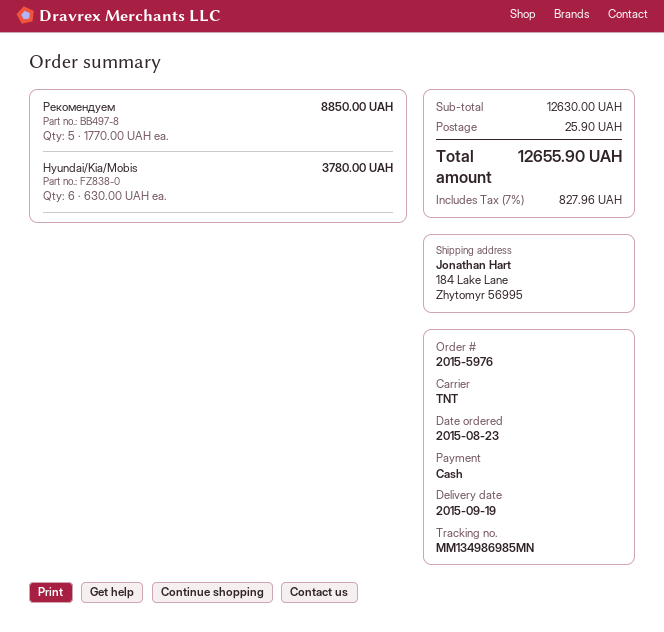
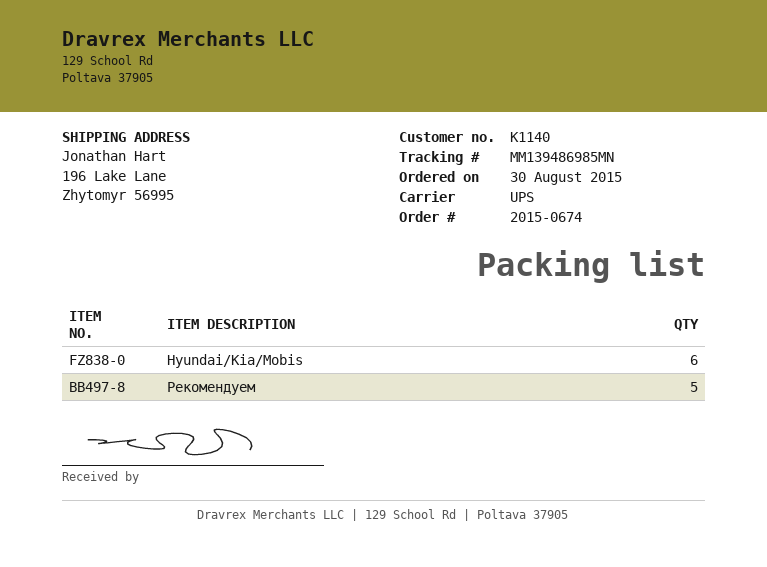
order number: 2015-5976 -> 2015-0674
order date: 2015-08-23 -> 2015-08-30
shipping method: TNT -> UPS
tracking number: MM134986985MN -> MM139486985MN
ship to: 184 Lake Lane, Zhytomyr 56995 -> 196 Lake Lane, Zhytomyr 56995

